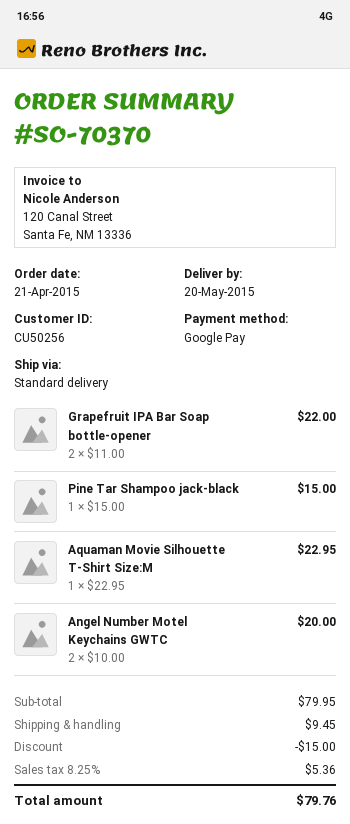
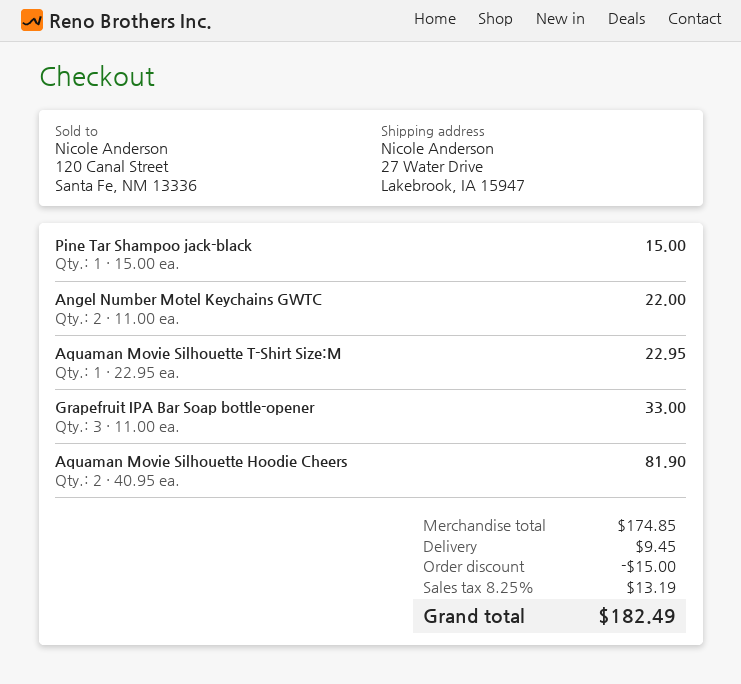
Grapefruit IPA Bar Soap bottle-opener: 2 x 11.00 = 22.00 -> 3 x 11.00 = 33.00
Angel Number Motel Keychains GWTC: 2 x 10.00 = 20.00 -> 2 x 11.00 = 22.00
Aquaman Movie Silhouette Hoodie Cheers: none -> 2 x 40.95 = 81.90
subtotal: 79.95 -> 174.85
tax: 8.25% = 5.36 -> 8.25% = 13.19
total: 79.76 -> 182.49

